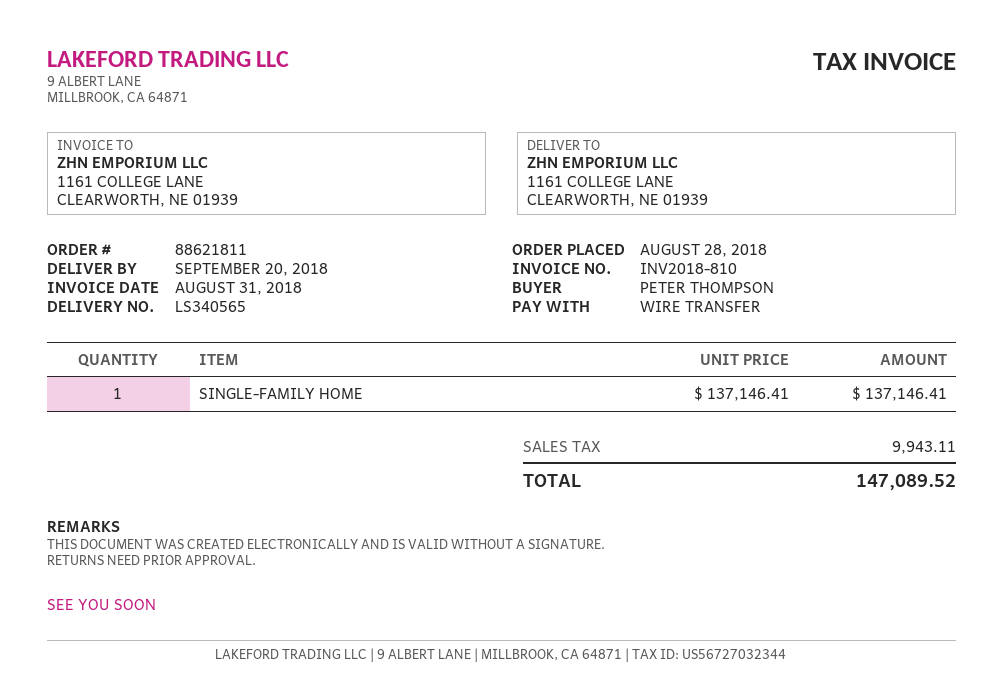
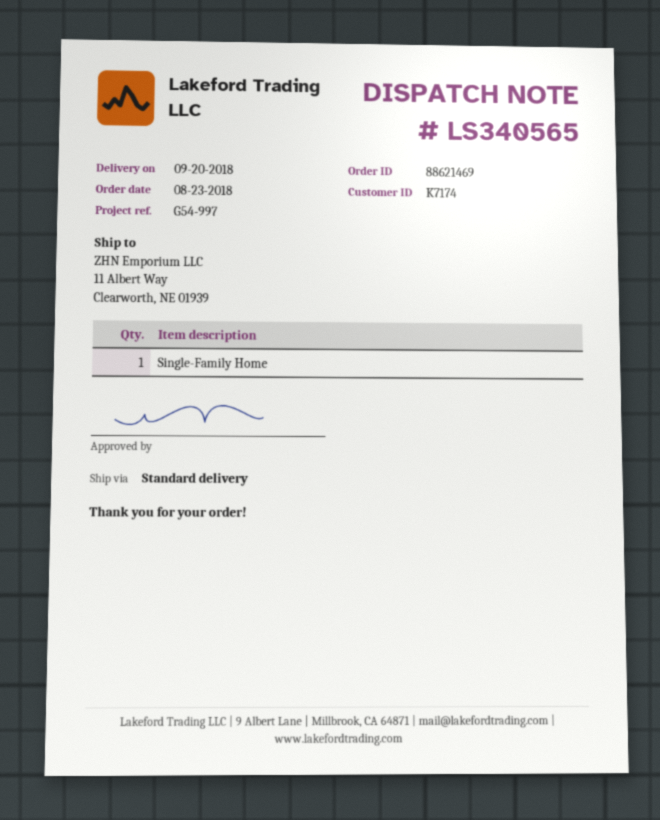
order number: 88621811 -> 88621469
order date: 2018-08-28 -> 2018-08-23
ship to: 1161 COLLEGE LANE, CLEARWORTH, NE 01939 -> 11 Albert Way, Clearworth, NE 01939

